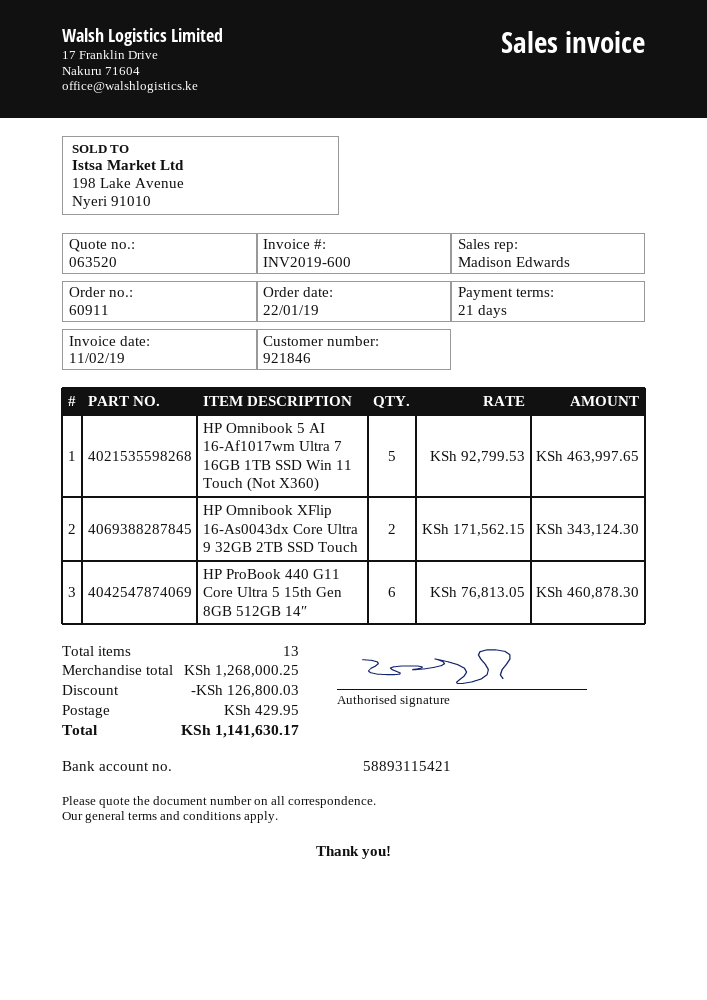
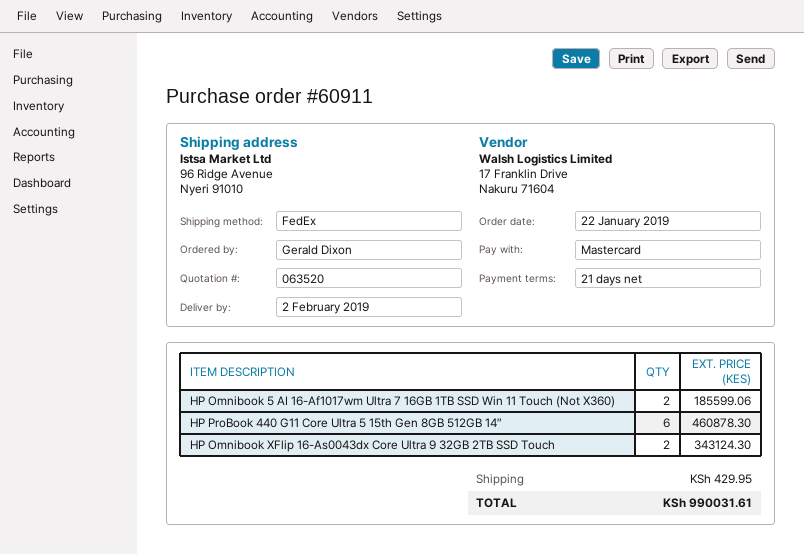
HP Omnibook 5 AI 16-Af1017wm Ultra 7 16GB 1TB SSD Win 11 Touch (Not X360): 5 for 463997.65 -> 2 for 185599.06
discount: 126800.03 -> none
total: 1141630.17 -> 990031.61

